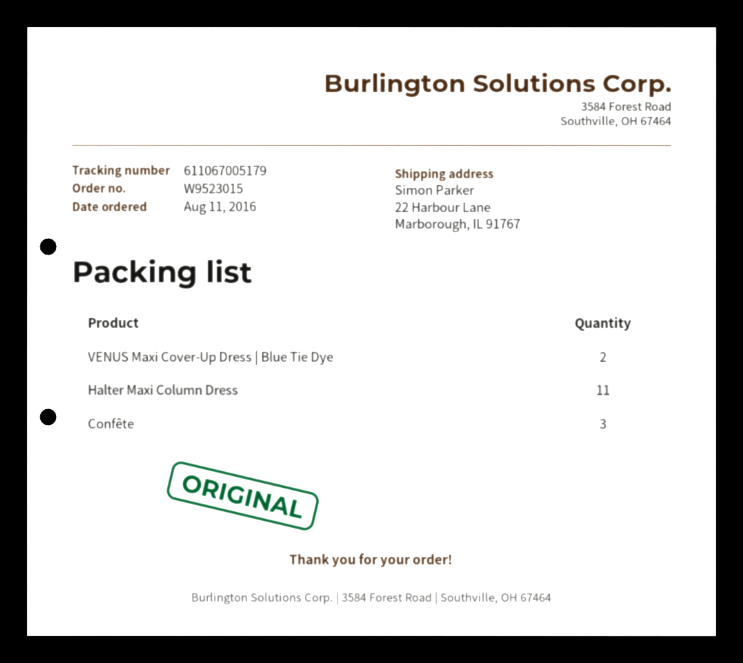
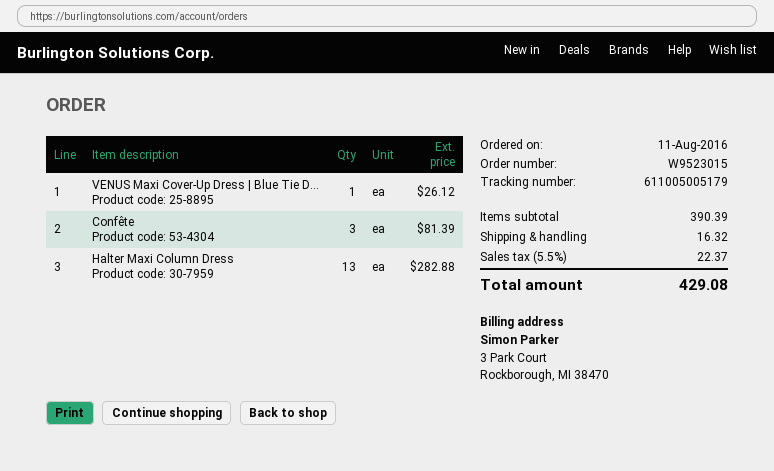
tracking number: 611067005179 -> 611005005179
VENUS Maxi Cover-Up Dress | Blue Tie Dye: 2 -> 1
Halter Maxi Column Dress: 11 -> 13

